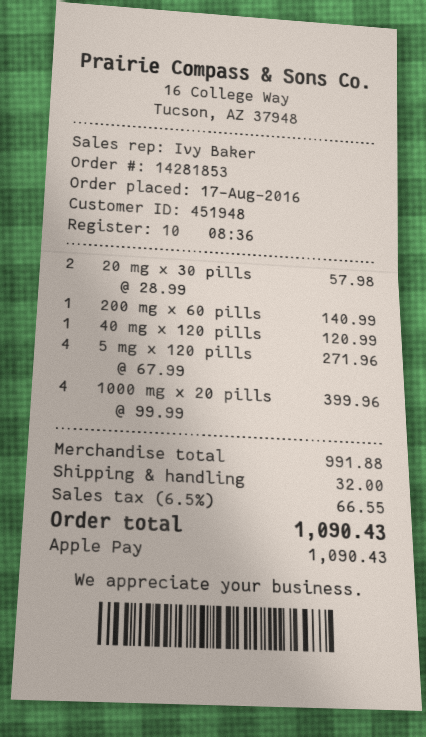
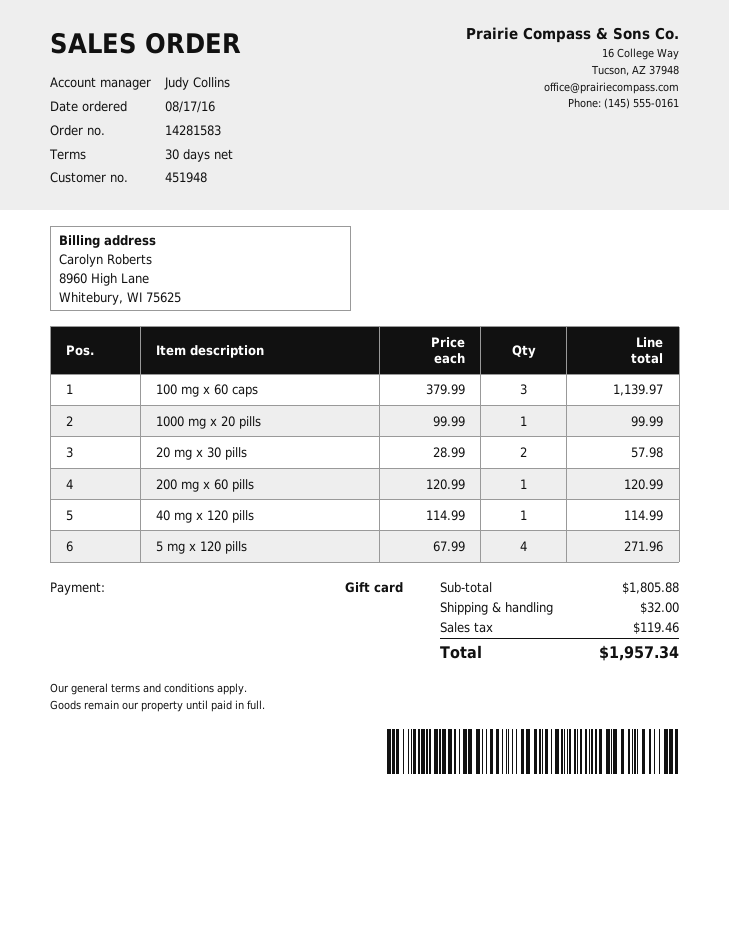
order number: 14281853 -> 14281583
sales rep: Ivy Baker -> Judy Collins
payment method: Apple Pay -> gift card
200 mg x 60 pills: 1 x 140.99 = 140.99 -> 1 x 120.99 = 120.99
40 mg x 120 pills: 1 x 120.99 = 120.99 -> 1 x 114.99 = 114.99
1000 mg x 20 pills: 4 x 99.99 = 399.96 -> 1 x 99.99 = 99.99
100 mg x 60 caps: none -> 3 x 379.99 = 1139.97
subtotal: 991.88 -> 1805.88
tax: 66.55 -> 119.46
total: 1090.43 -> 1957.34

